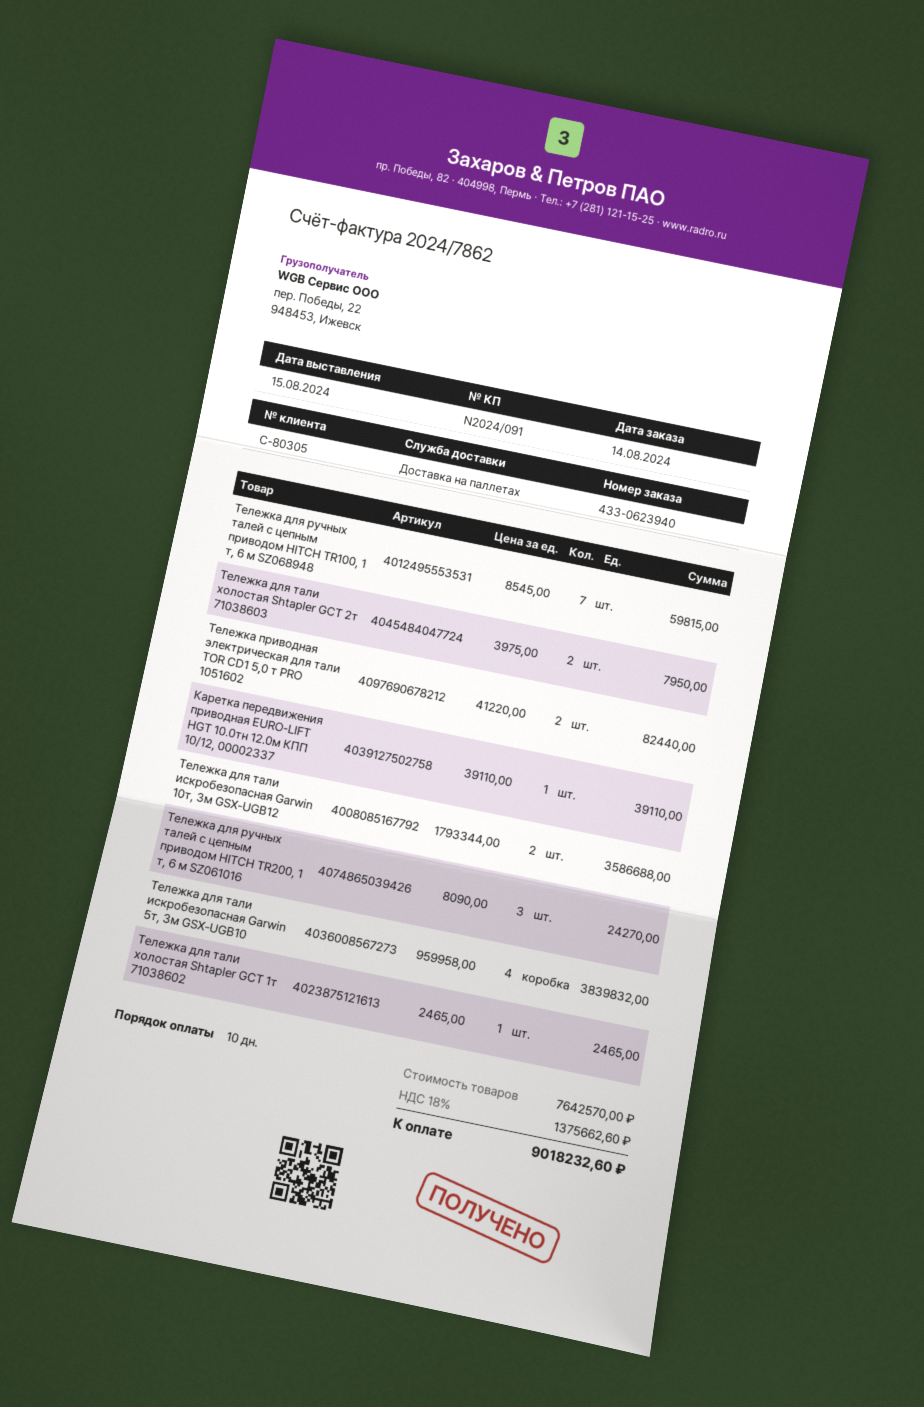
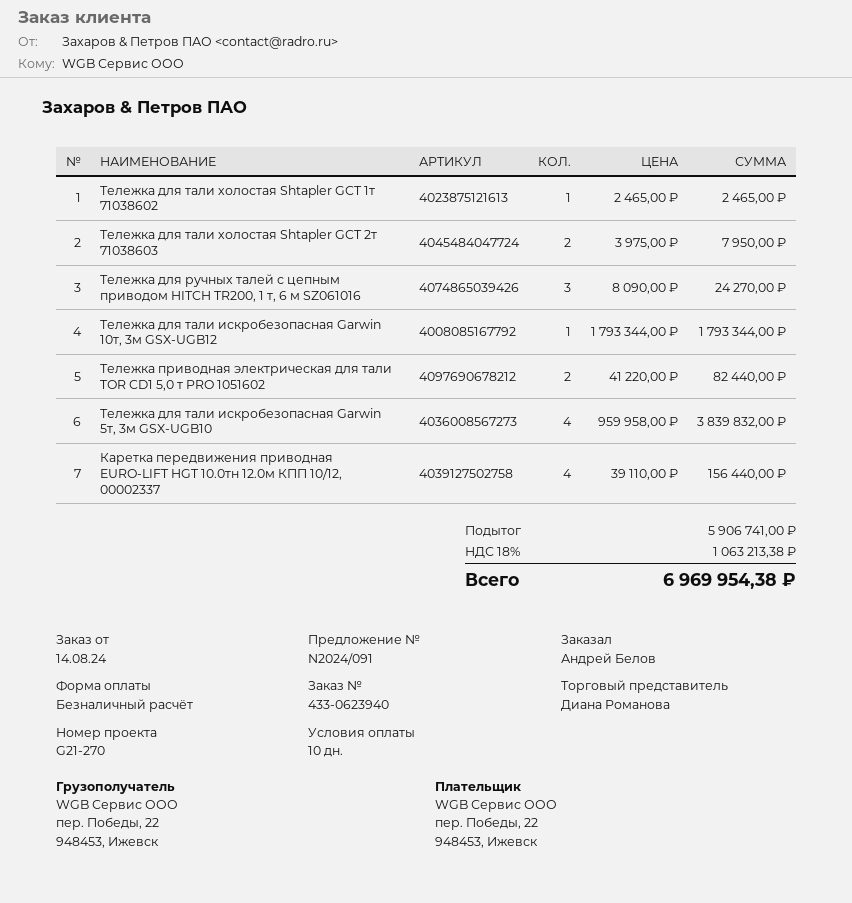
Тележка для ручных талей с цепным приводом HITCH TR100, 1 т, 6 м SZ068948: 7 x 8545.00 = 59815.00 -> none
Каретка передвижения приводная EURO-LIFT HGT 10.0тн 12.0м КПП 10/12, 00002337: 1 x 39110.00 = 39110.00 -> 4 x 39110.00 = 156440.00
Тележка для тали искробезопасная Garwin 10т, 3м GSX-UGB12: 2 x 1793344.00 = 3586688.00 -> 1 x 1793344.00 = 1793344.00
subtotal: 7642570.00 -> 5906741.00
tax: 18% = 1375662.60 -> 18% = 1063213.38
total: 9018232.60 -> 6969954.38

